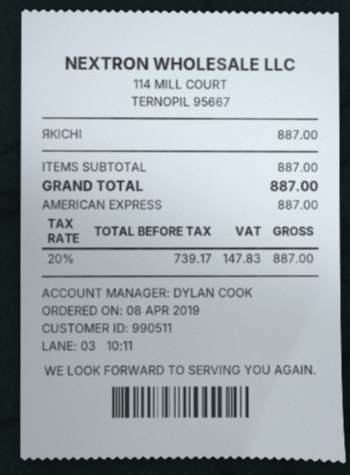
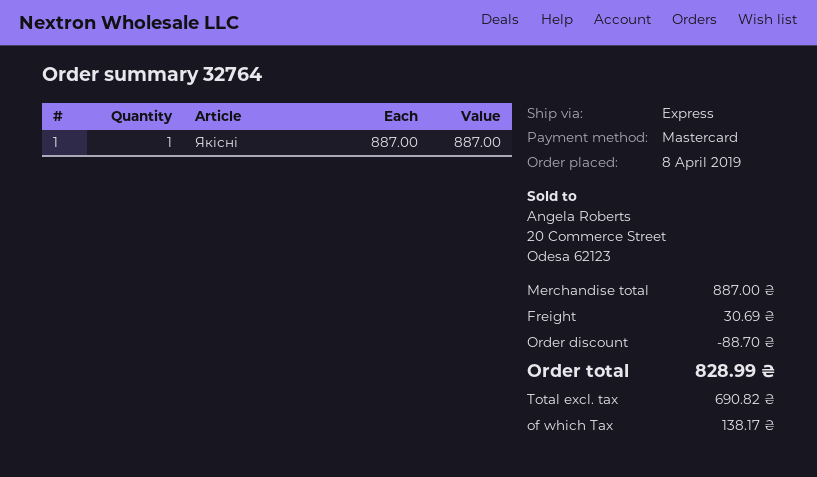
payment method: American Express -> Mastercard
discount: none -> 88.70
shipping: none -> 30.69
net: 739.17 -> 690.82
tax: 147.83 -> 138.17
total: 887.00 -> 828.99

